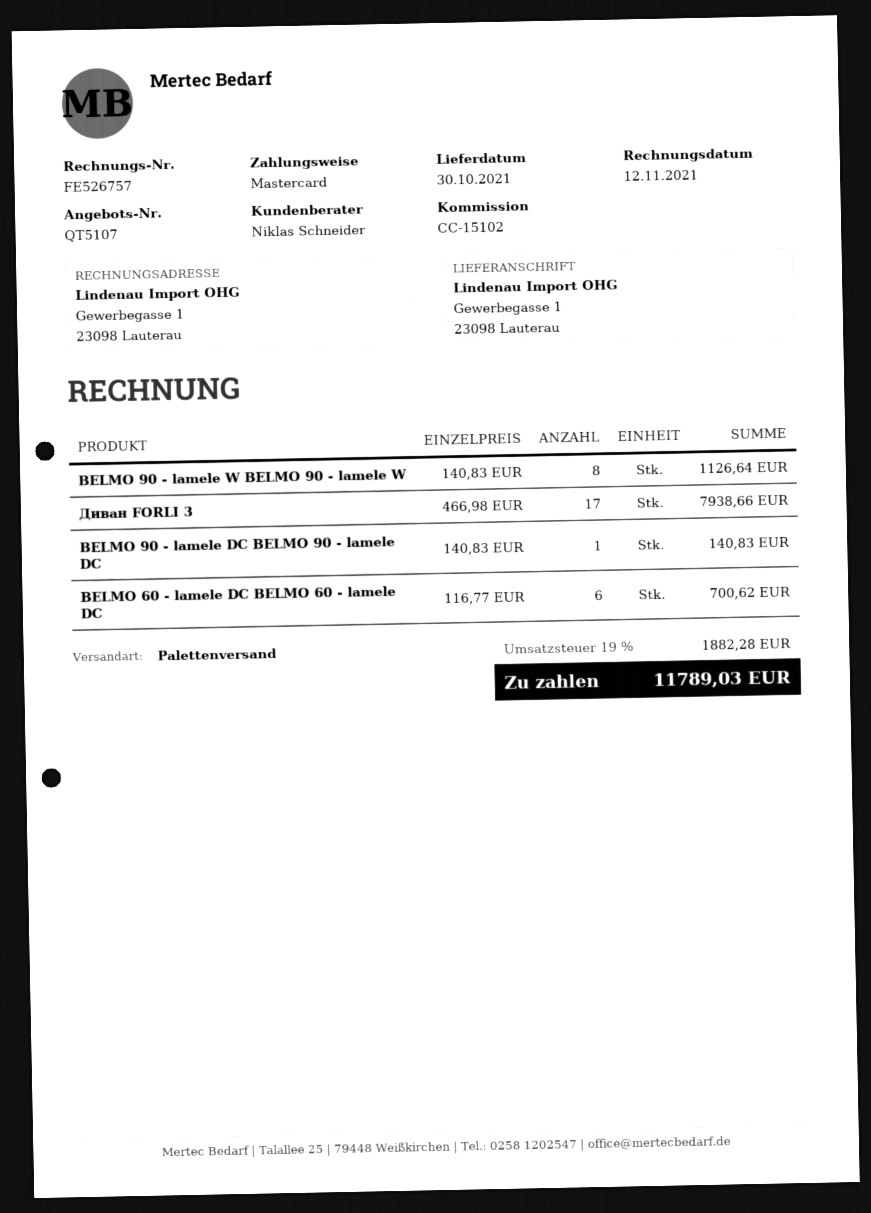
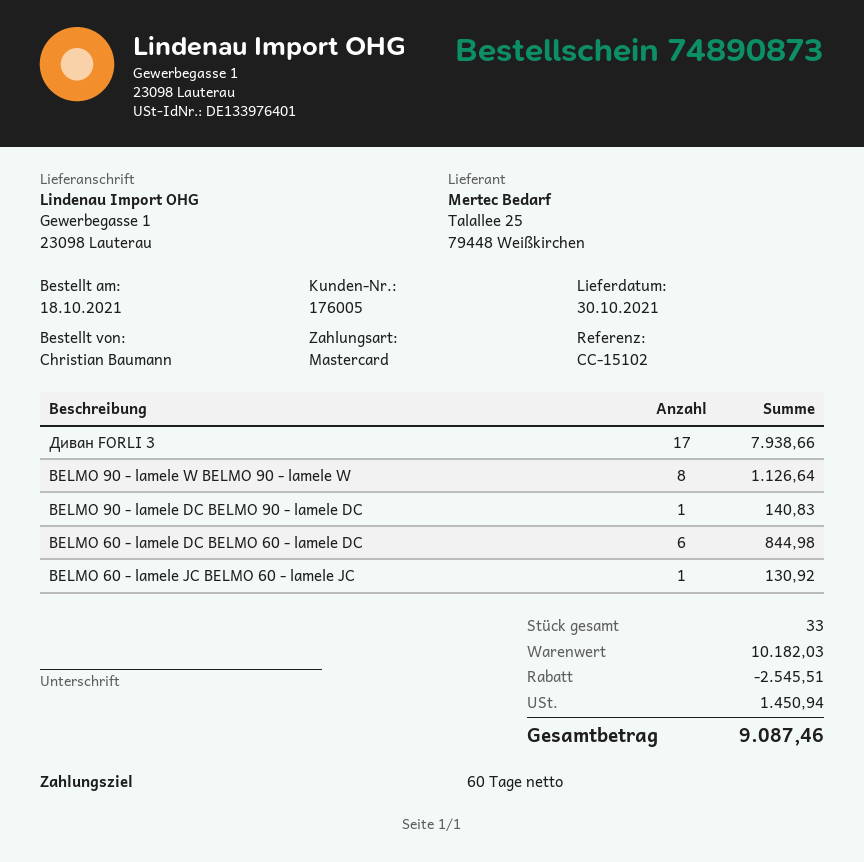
BELMO 60 - lamele DC BELMO 60 - lamele DC: 6 for 700.62 -> 6 for 844.98
BELMO 60 - lamele JC BELMO 60 - lamele JC: none -> 1 for 130.92
discount: none -> 2545.51
tax: 1882.28 -> 1450.94
total: 11789.03 -> 9087.46

